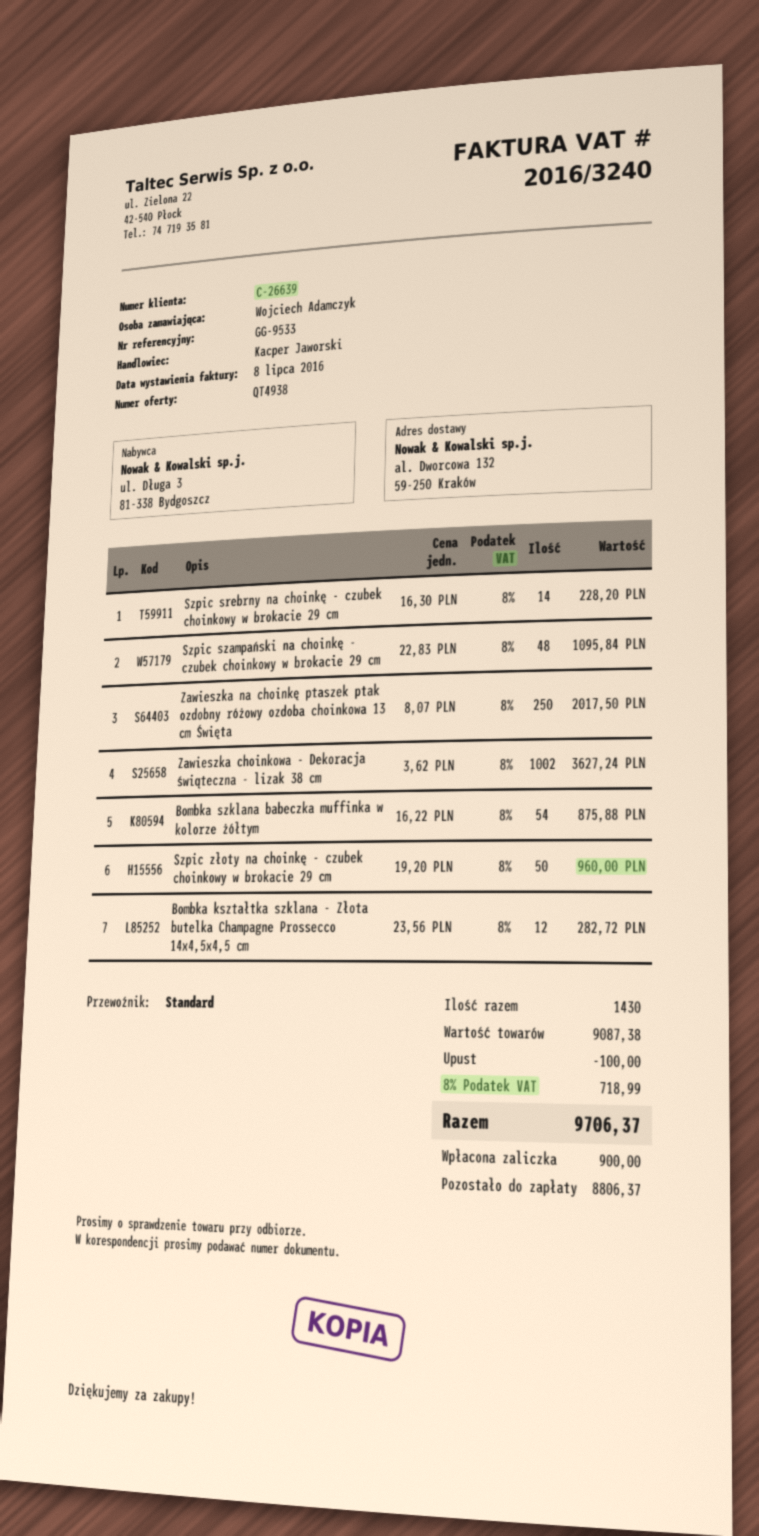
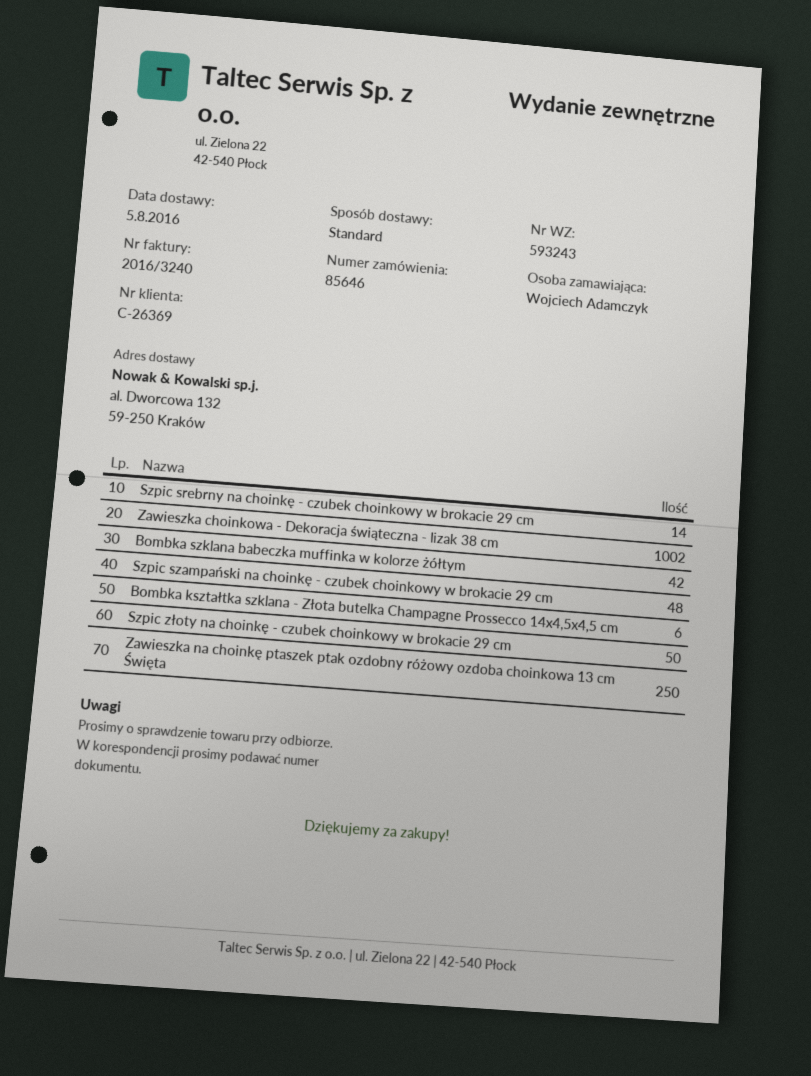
customer number: C-26639 -> C-26369
Bombka szklana babeczka muffinka w kolorze żółtym: 54 -> 42
Bombka kształtka szklana - Złota butelka Champagne Prossecco 14x4,5x4,5 cm: 12 -> 6

